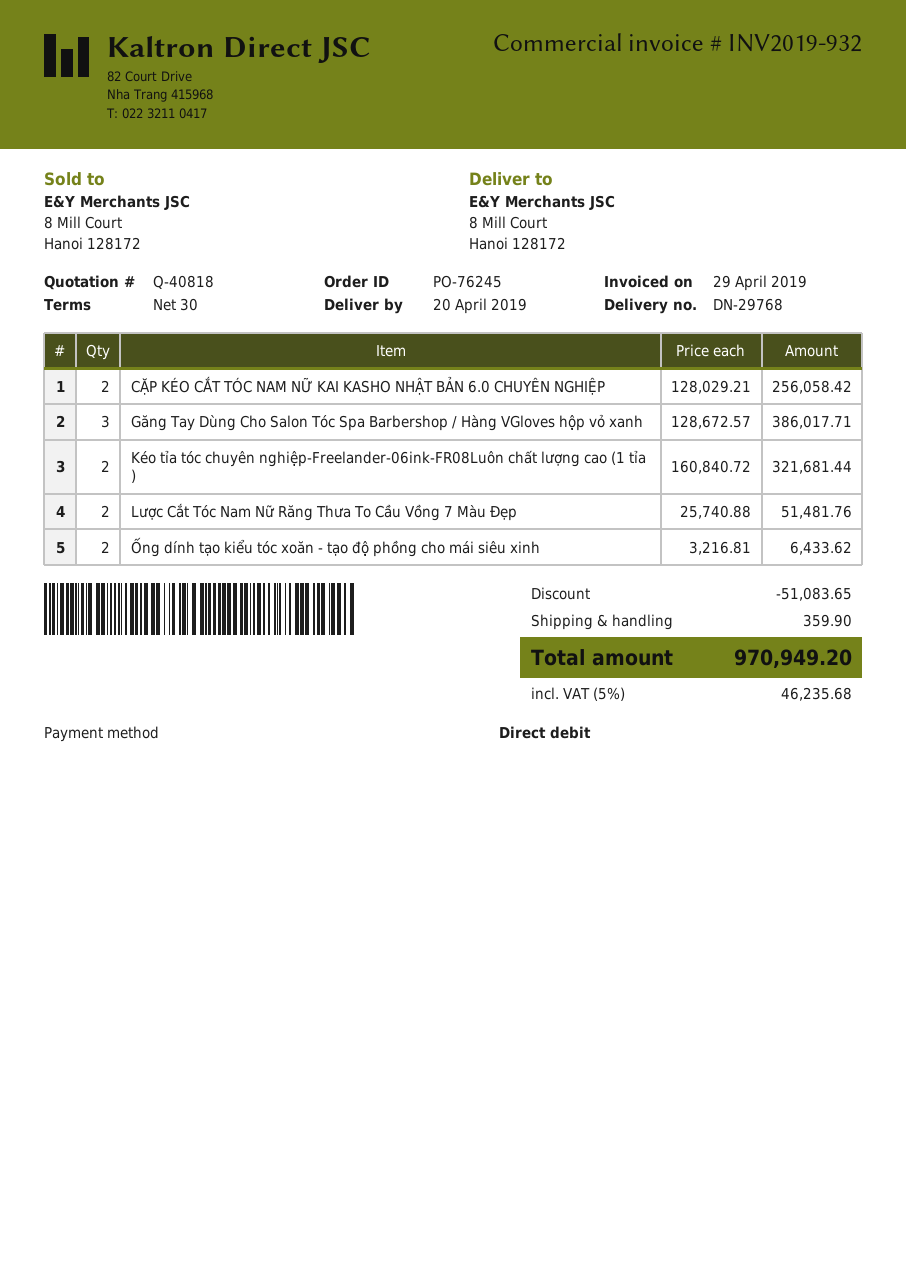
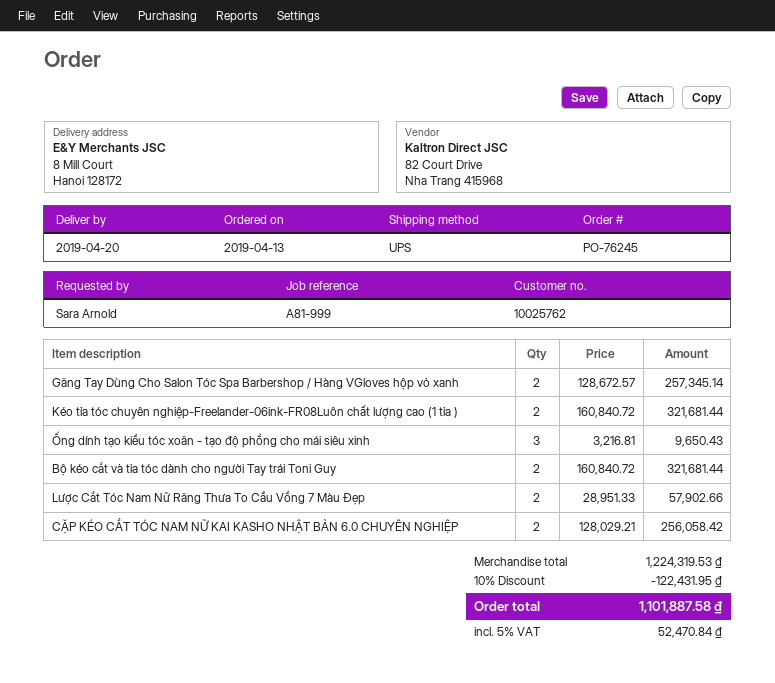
Găng Tay Dùng Cho Salon Tóc Spa Barbershop / Hàng VGloves hộp vỏ xanh: 3 x 128672.57 = 386017.71 -> 2 x 128672.57 = 257345.14
Lược Cắt Tóc Nam Nữ Răng Thưa To Cầu Vồng 7 Màu Đẹp: 2 x 25740.88 = 51481.76 -> 2 x 28951.33 = 57902.66
Ống dính tạo kiểu tóc xoăn - tạo độ phồng cho mái siêu xinh: 2 x 3216.81 = 6433.62 -> 3 x 3216.81 = 9650.43
Bộ kéo cắt và tỉa tóc dành cho người Tay trái Toni Guy: none -> 2 x 160840.72 = 321681.44
discount: 51083.65 -> 122431.95
shipping: 359.90 -> none
tax: 5% = 46235.68 -> 5% = 52470.84
total: 970949.20 -> 1101887.58

